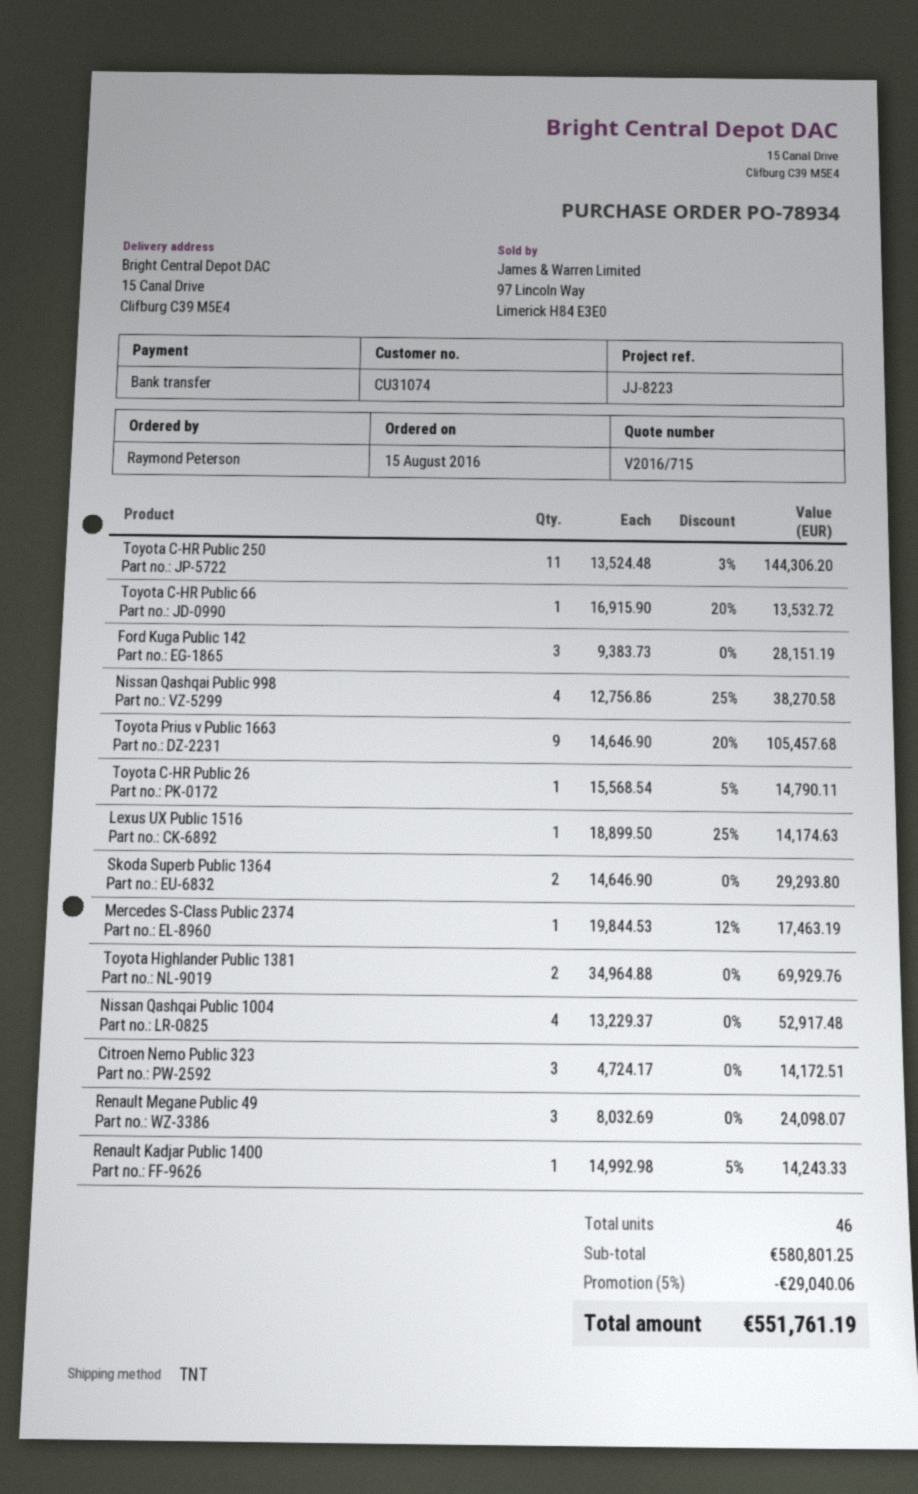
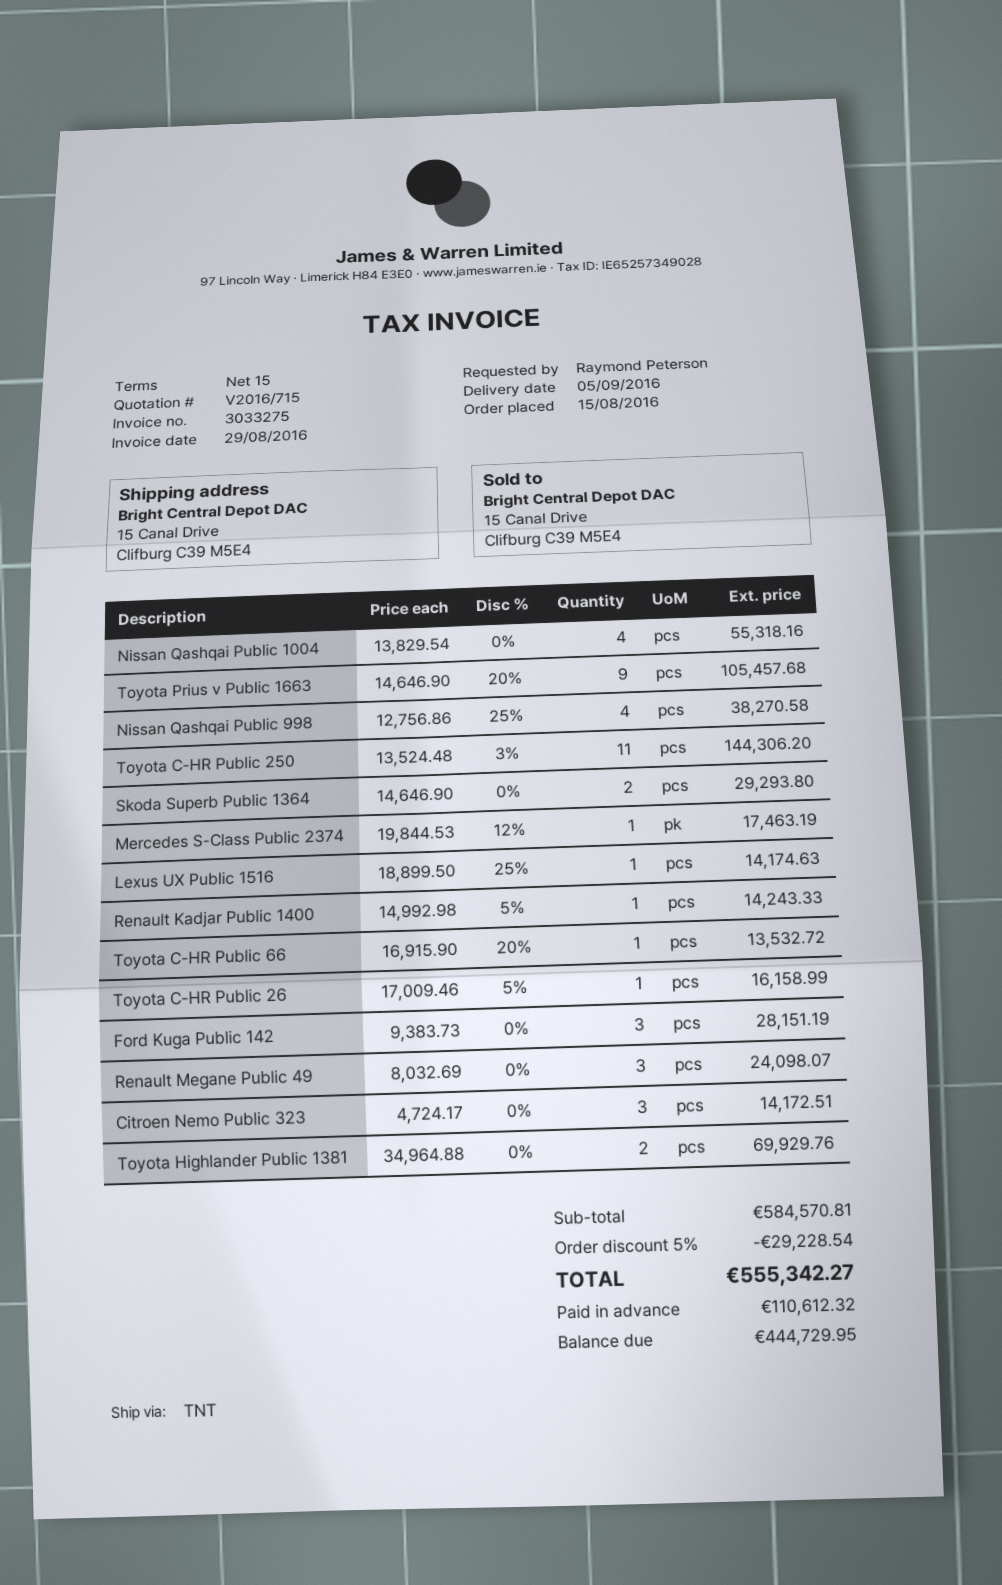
Toyota C-HR Public 26: 1 x 15568.54 - 5% = 14790.11 -> 1 x 17009.46 - 5% = 16158.99
Nissan Qashqai Public 1004: 4 x 13229.37 = 52917.48 -> 4 x 13829.54 = 55318.16
subtotal: 580801.25 -> 584570.81
discount: 5% = 29040.06 -> 5% = 29228.54
total: 551761.19 -> 555342.27

